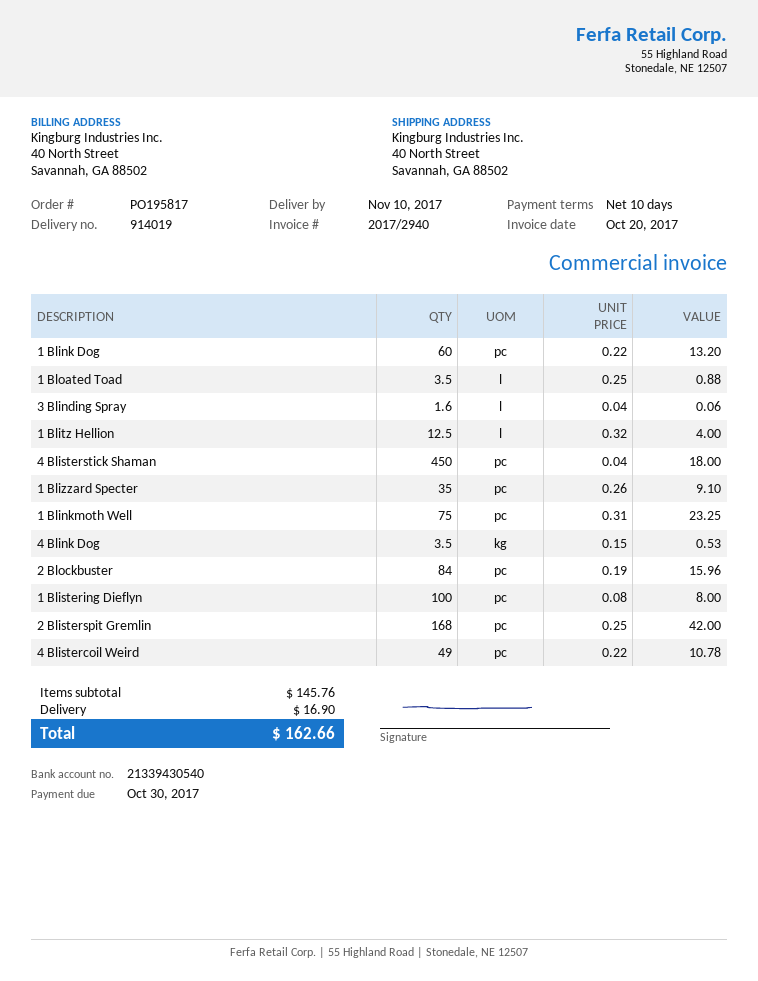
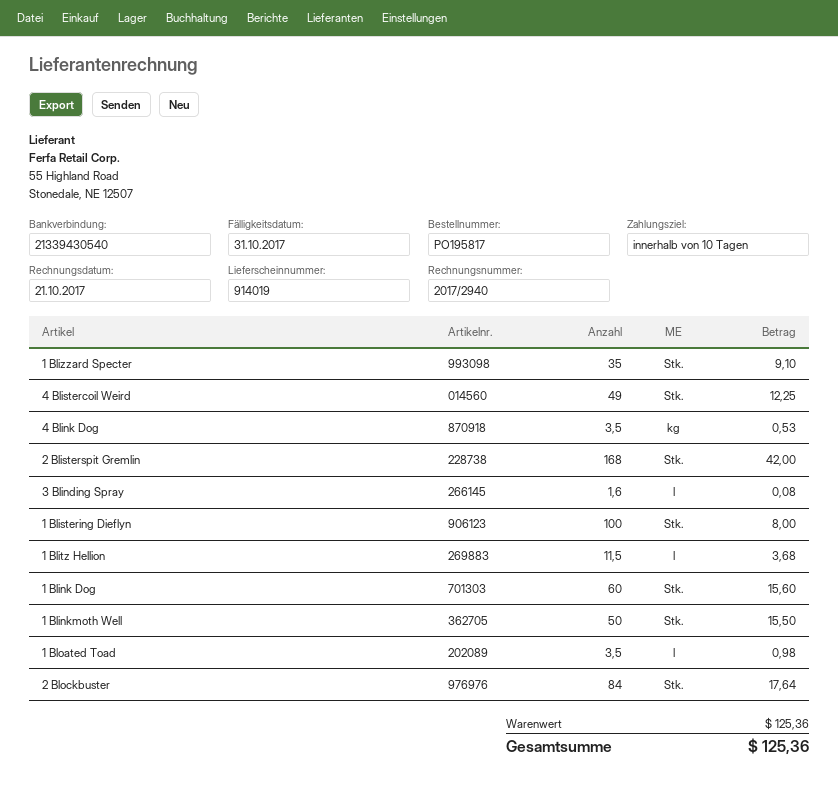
invoice date: 2017-10-20 -> 2017-10-21
due date: 2017-10-30 -> 2017-10-31
1 Blink Dog: 60 for 13.20 -> 60 for 15.60
1 Bloated Toad: 3.5 for 0.88 -> 3.5 for 0.98
3 Blinding Spray: 1.6 for 0.06 -> 1.6 for 0.08
1 Blitz Hellion: 12.5 for 4.00 -> 11.5 for 3.68
4 Blisterstick Shaman: 450 for 18.00 -> none
1 Blinkmoth Well: 75 for 23.25 -> 50 for 15.50
2 Blockbuster: 84 for 15.96 -> 84 for 17.64
4 Blistercoil Weird: 49 for 10.78 -> 49 for 12.25
subtotal: 145.76 -> 125.36
shipping: 16.90 -> none
total: 162.66 -> 125.36

